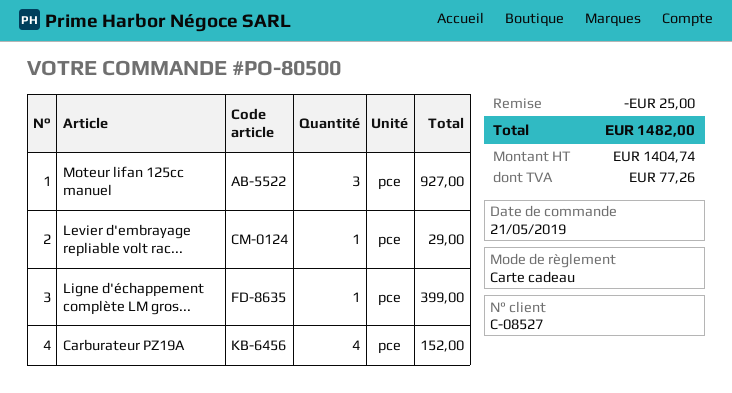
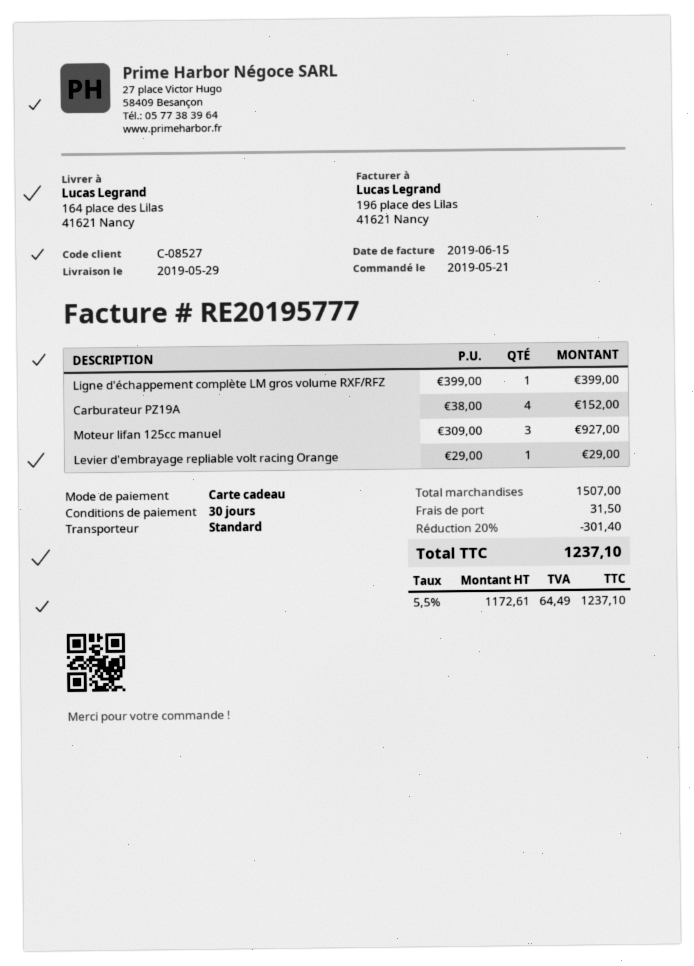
discount: 25.00 -> 301.40
shipping: none -> 31.50
net: 1404.74 -> 1172.61
tax: 77.26 -> 64.49
total: 1482.00 -> 1237.10

